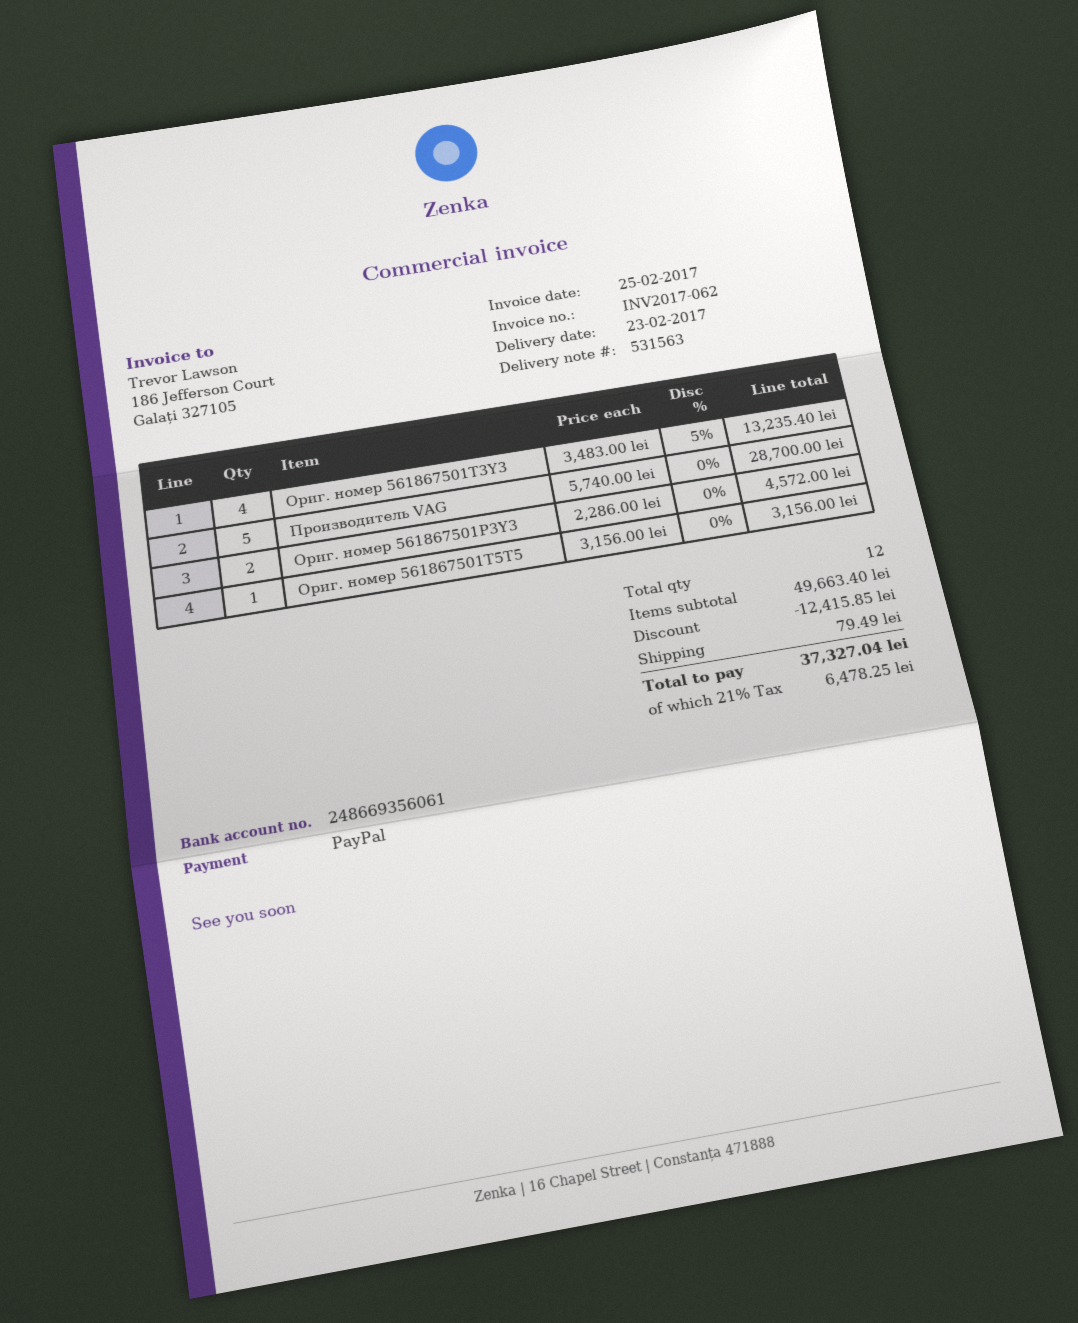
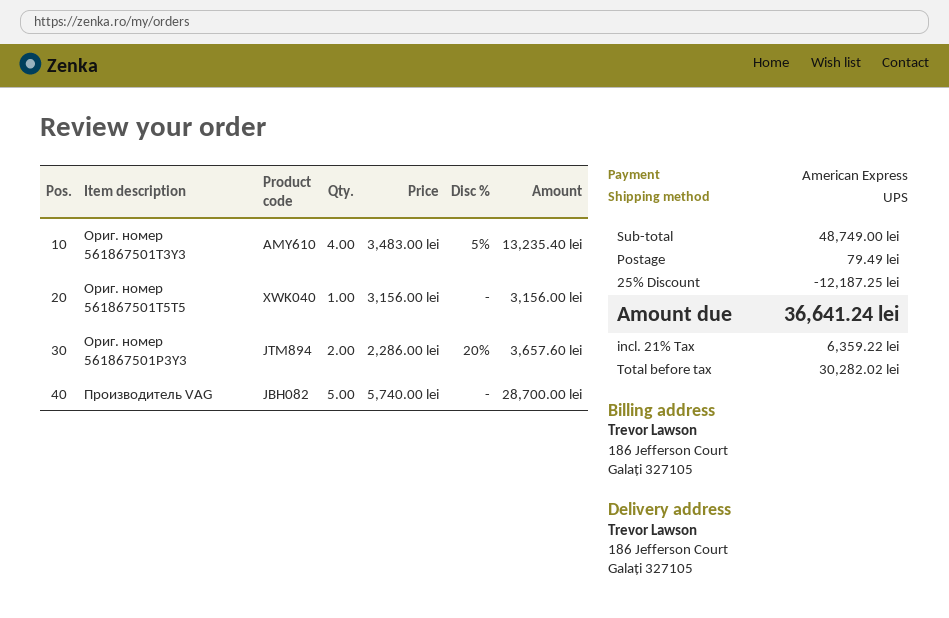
payment method: PayPal -> American Express
Ориг. номер 561867501P3Y3: 2 x 2286.00 = 4572.00 -> 2 x 2286.00 - 20% = 3657.60
subtotal: 49663.40 -> 48749.00
discount: 12415.85 -> 12187.25
tax: 21% = 6478.25 -> 21% = 6359.22
total: 37327.04 -> 36641.24

